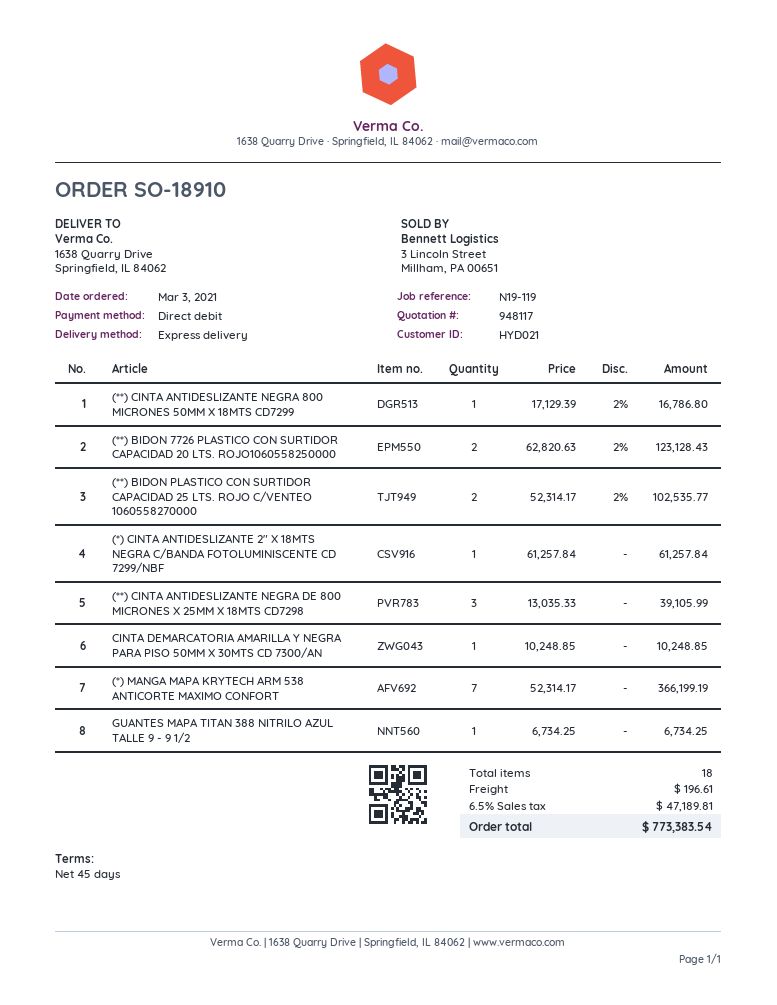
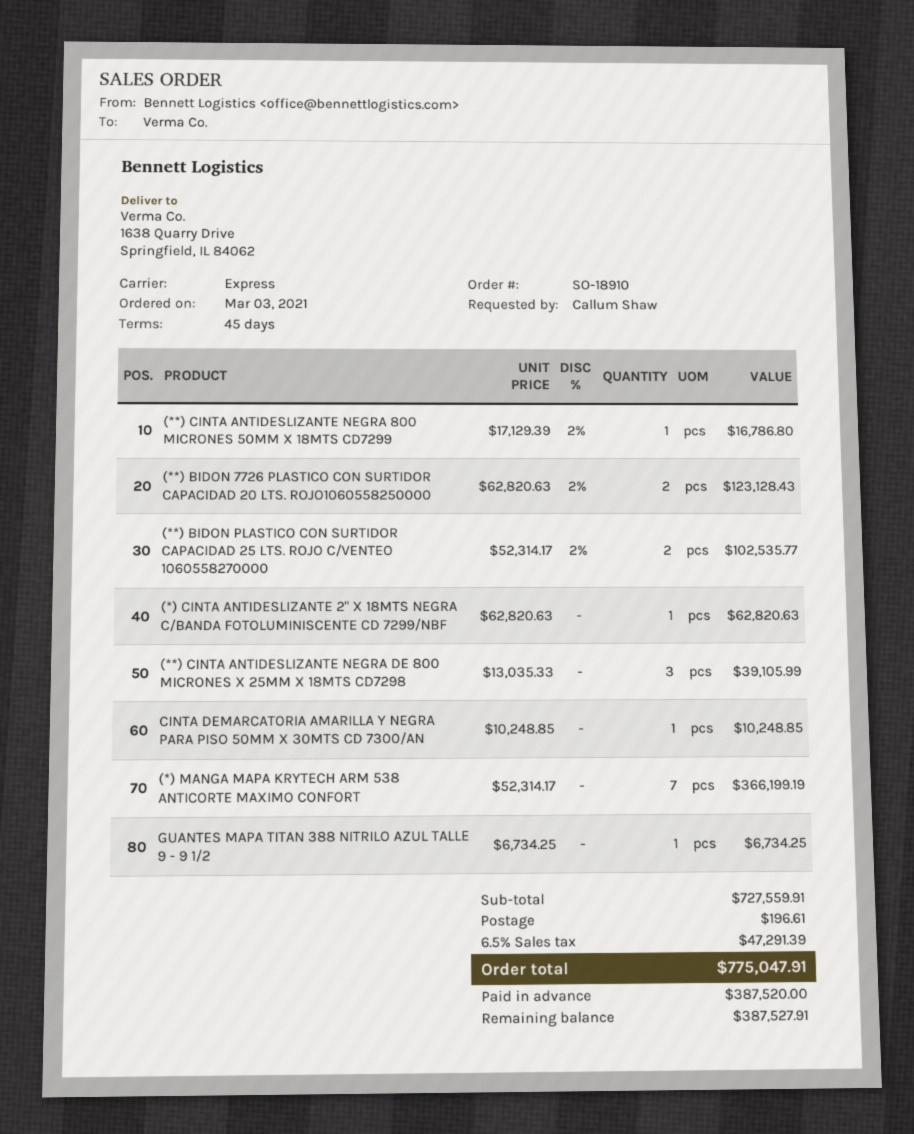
(*) CINTA ANTIDESLIZANTE 2" X 18MTS NEGRA C/BANDA FOTOLUMINISCENTE CD 7299/NBF: 1 x 61257.84 = 61257.84 -> 1 x 62820.63 = 62820.63
tax: 6.5% = 47189.81 -> 6.5% = 47291.39
total: 773383.54 -> 775047.91

